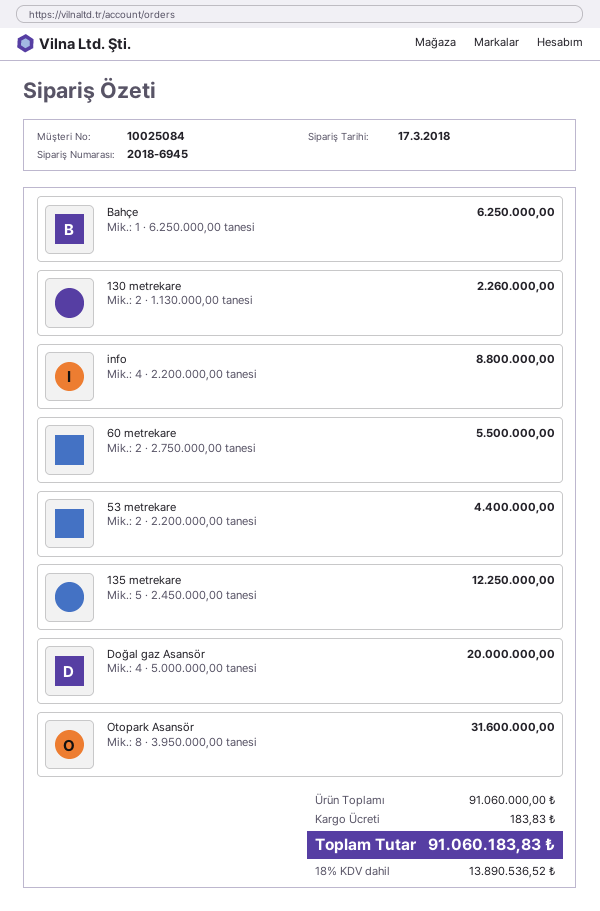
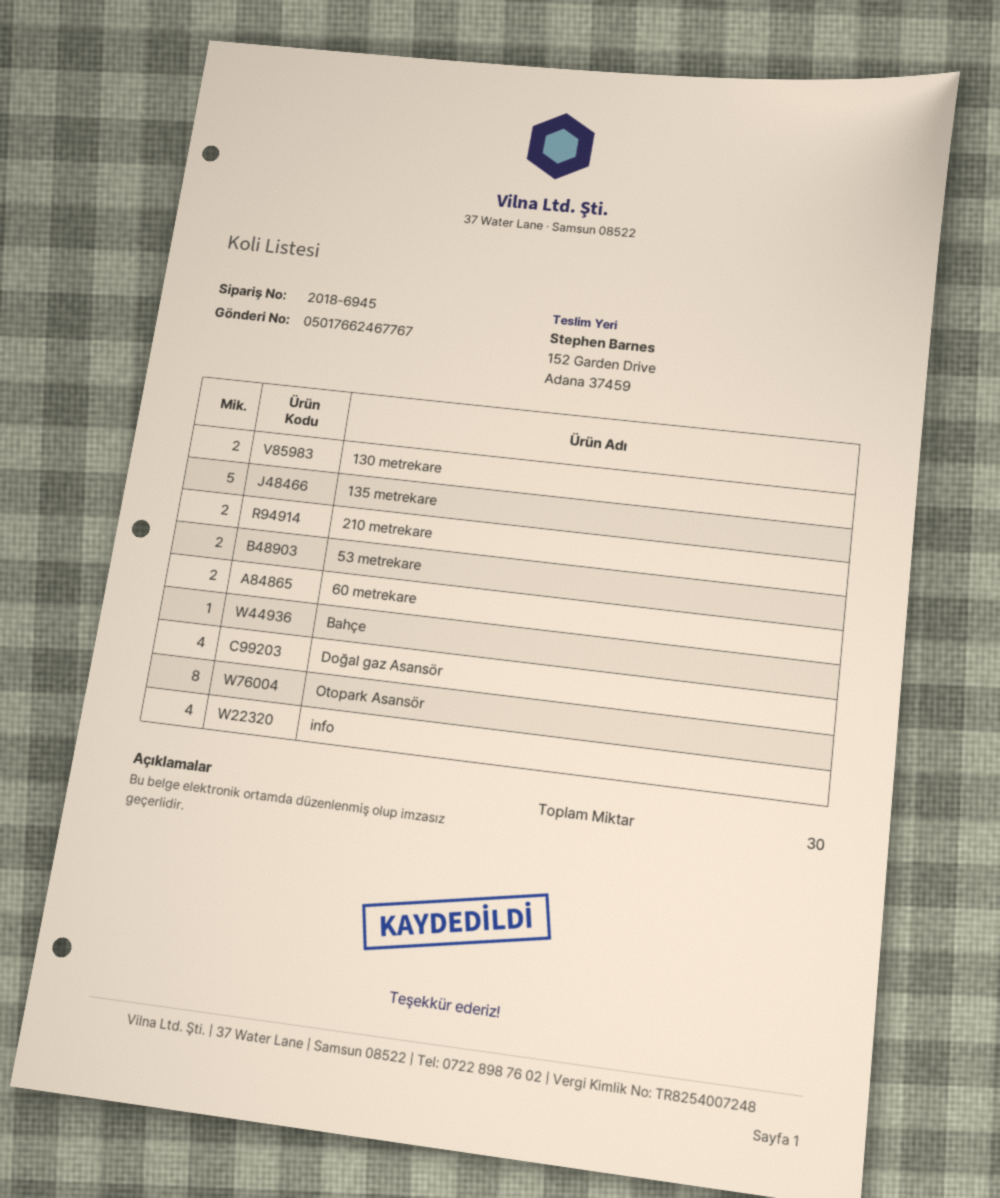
210 metrekare: none -> 2

